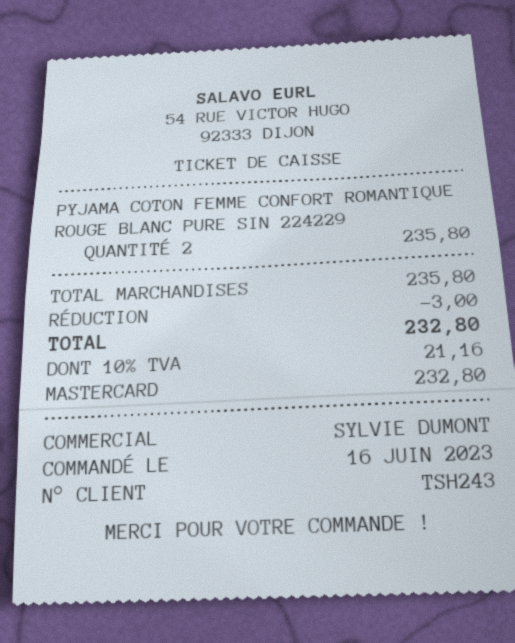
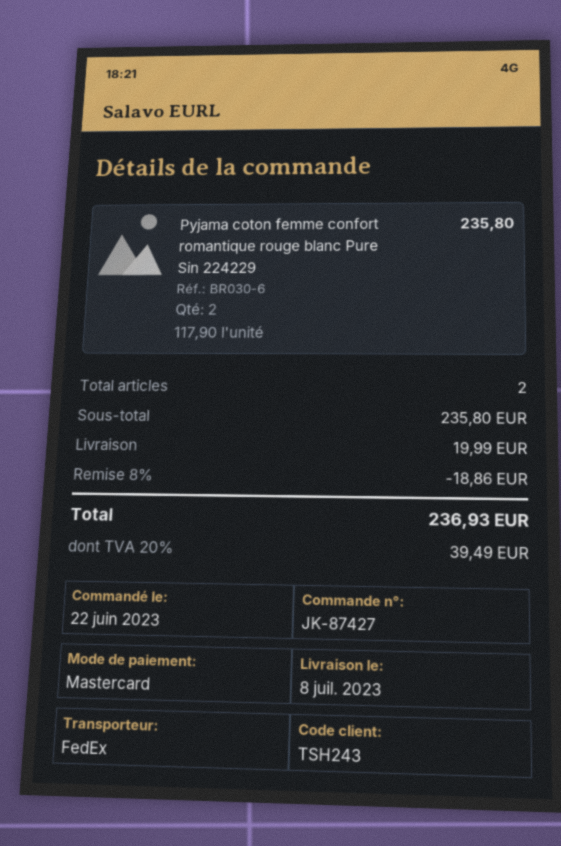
order date: 2023-06-16 -> 2023-06-22
discount: 3.00 -> 18.86
shipping: none -> 19.99
tax: 10% = 21.16 -> 20% = 39.49
total: 232.80 -> 236.93

